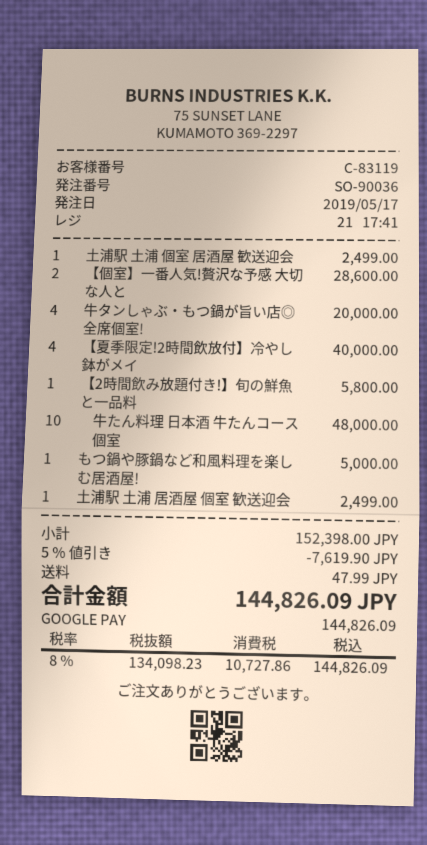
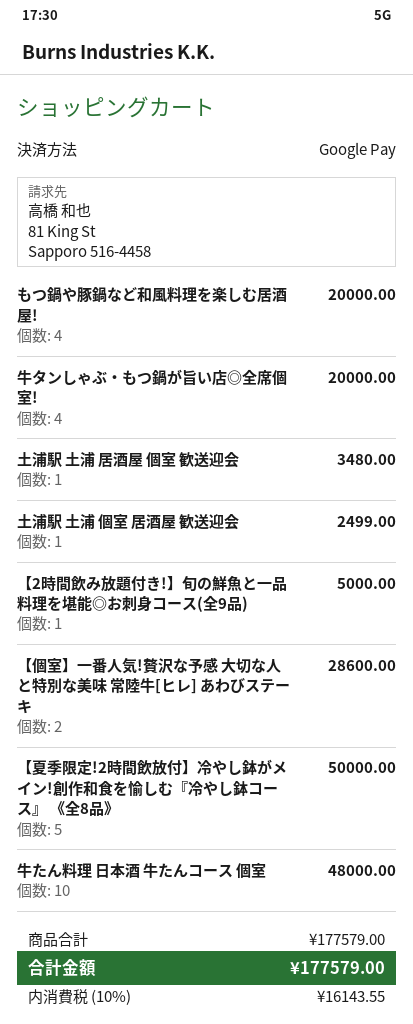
【夏季限定!2時間飲放付】冷やし鉢がメイ: 4 for 40000.00 -> 5 for 50000.00
【2時間飲み放題付き!】旬の鮮魚と一品料: 1 for 5800.00 -> 1 for 5000.00
もつ鍋や豚鍋など和風料理を楽しむ居酒屋!: 1 for 5000.00 -> 4 for 20000.00
土浦駅 土浦 居酒屋 個室 歓送迎会: 1 for 2499.00 -> 1 for 3480.00
subtotal: 152398.00 -> 177579.00
discount: 5% = 7619.90 -> none
shipping: 47.99 -> none
tax: 8% = 10727.86 -> 10% = 16143.55
total: 144826.09 -> 177579.00

